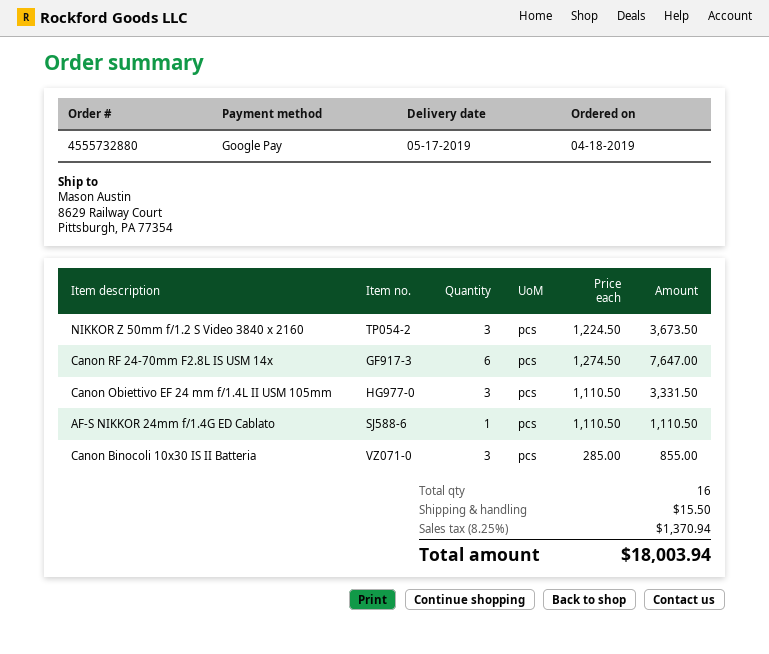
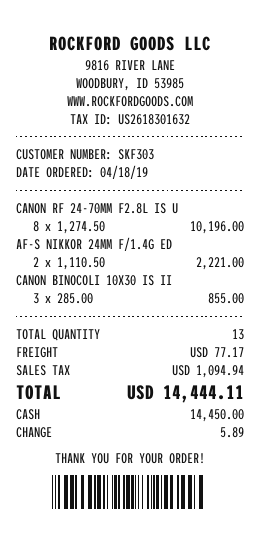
payment method: Google Pay -> cash
NIKKOR Z 50mm f/1.2 S Video 3840 x 2160: 3 x 1224.50 = 3673.50 -> none
Canon RF 24-70mm F2.8L IS USM 14x: 6 x 1274.50 = 7647.00 -> 8 x 1274.50 = 10196.00
Canon Obiettivo EF 24 mm f/1.4L II USM 105mm: 3 x 1110.50 = 3331.50 -> none
AF-S NIKKOR 24mm f/1.4G ED Cablato: 1 x 1110.50 = 1110.50 -> 2 x 1110.50 = 2221.00
total quantity: 16 -> 13
shipping: 15.50 -> 77.17
tax: 1370.94 -> 1094.94
total: 18003.94 -> 14444.11

